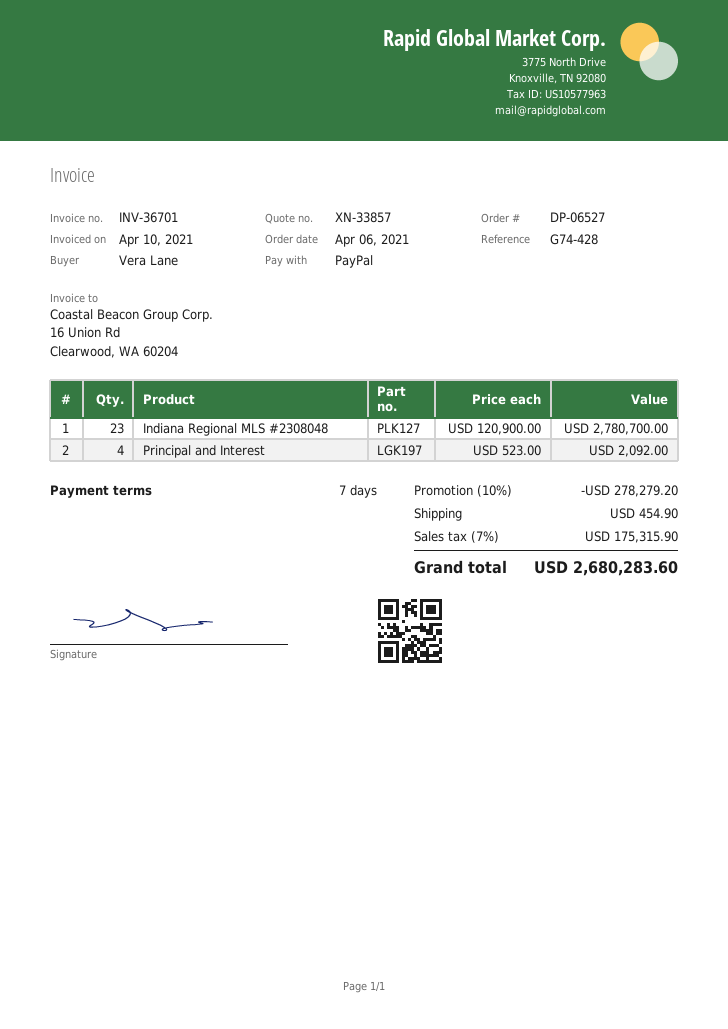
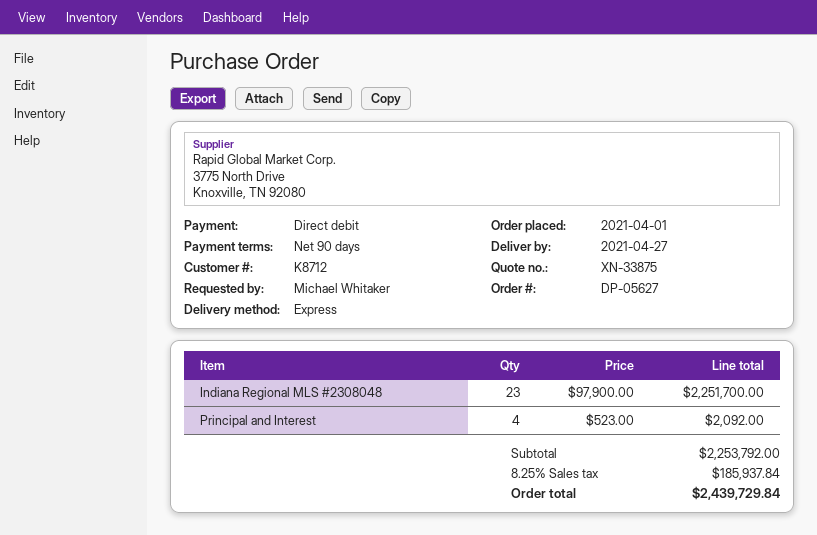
quote number: XN-33857 -> XN-33875
order number: DP-06527 -> DP-05627
order date: 2021-04-06 -> 2021-04-01
payment terms: 7 days -> 90 days
ordered by: Vera Lane -> Michael Whitaker
payment method: PayPal -> direct debit
Indiana Regional MLS #2308048: 23 x 120900.00 = 2780700.00 -> 23 x 97900.00 = 2251700.00
discount: 10% = 278279.20 -> none
shipping: 454.90 -> none
tax: 7% = 175315.90 -> 8.25% = 185937.84
total: 2680283.60 -> 2439729.84

